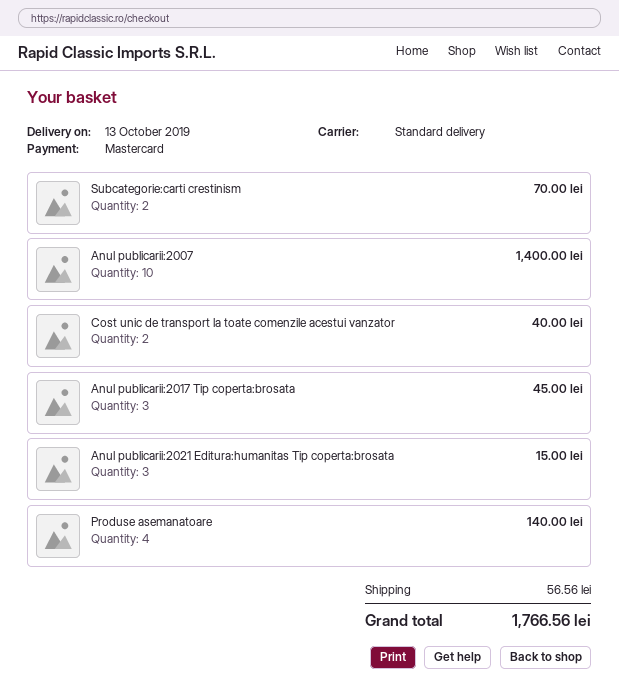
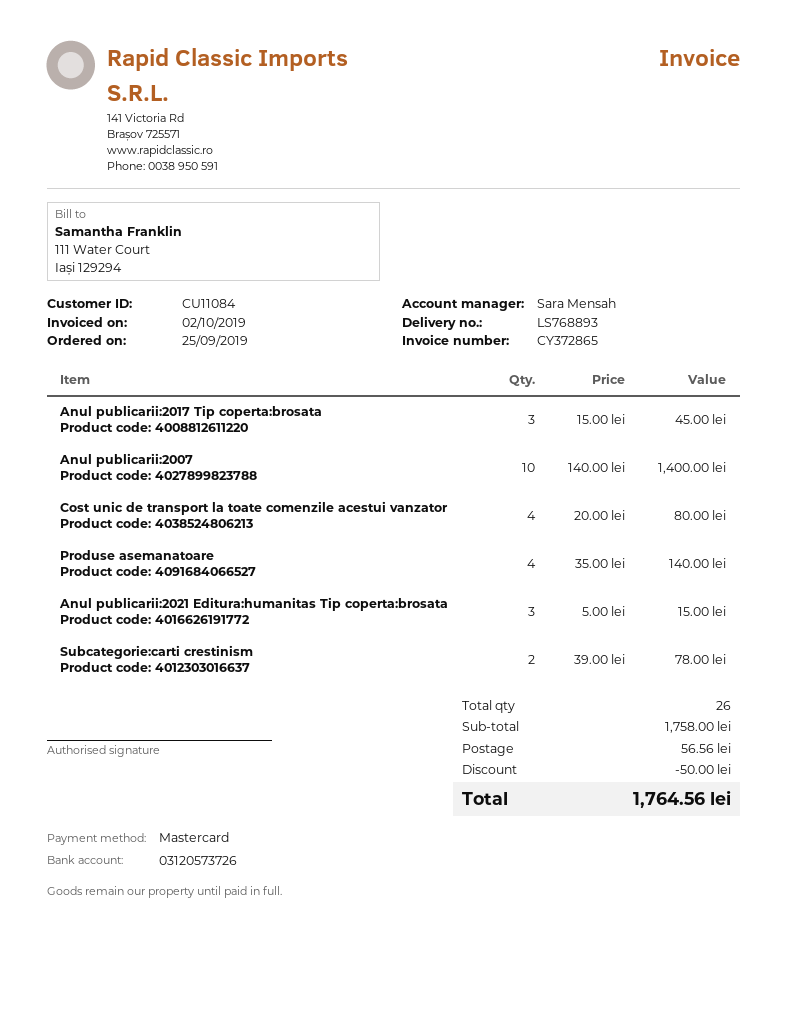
Subcategorie:carti crestinism: 2 for 70.00 -> 2 for 78.00
Cost unic de transport la toate comenzile acestui vanzator: 2 for 40.00 -> 4 for 80.00
discount: none -> 50.00
total: 1766.56 -> 1764.56

